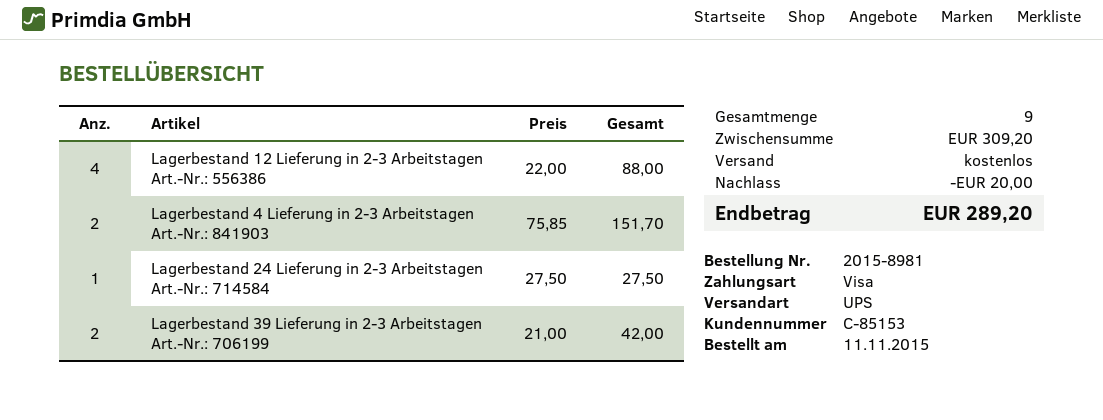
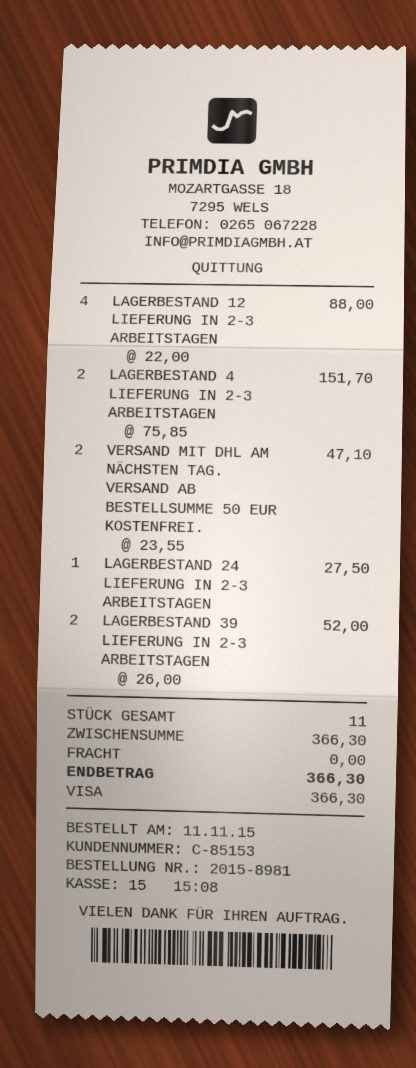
Lagerbestand 39 Lieferung in 2-3 Arbeitstagen: 2 x 21.00 = 42.00 -> 2 x 26.00 = 52.00
VERSAND MIT DHL AM NÄCHSTEN TAG. VERSAND AB BESTELLSUMME 50 EUR KOSTENFREI.: none -> 2 x 23.55 = 47.10
total quantity: 9 -> 11
subtotal: 309.20 -> 366.30
discount: 20.00 -> none
total: 289.20 -> 366.30

